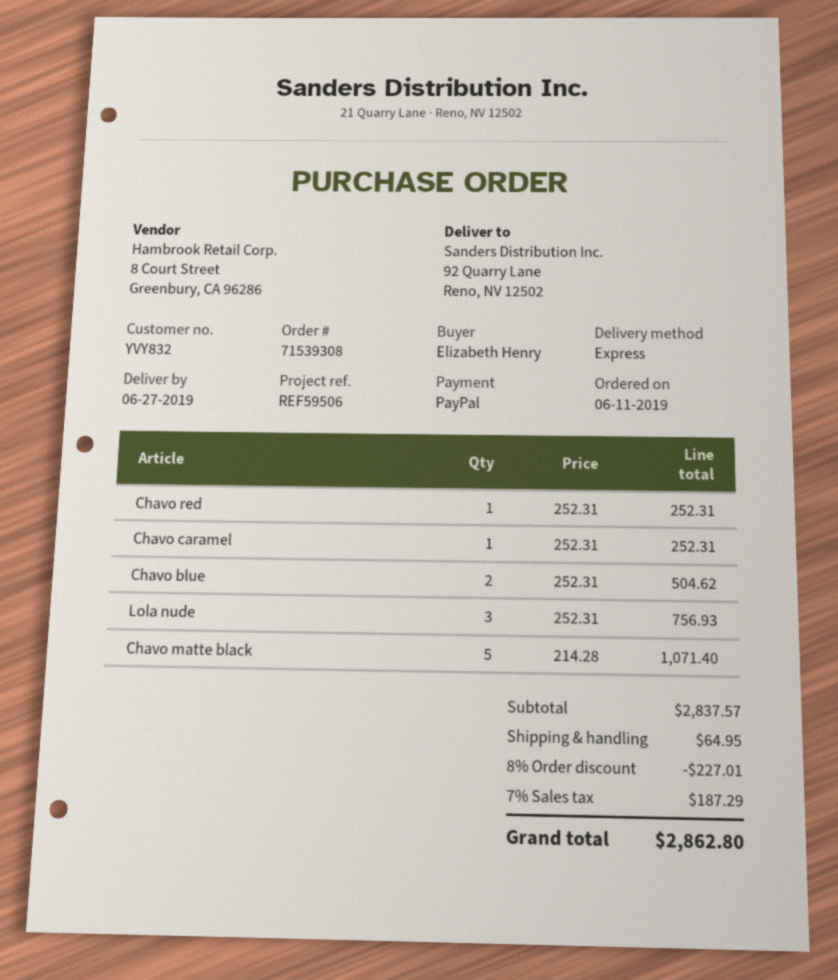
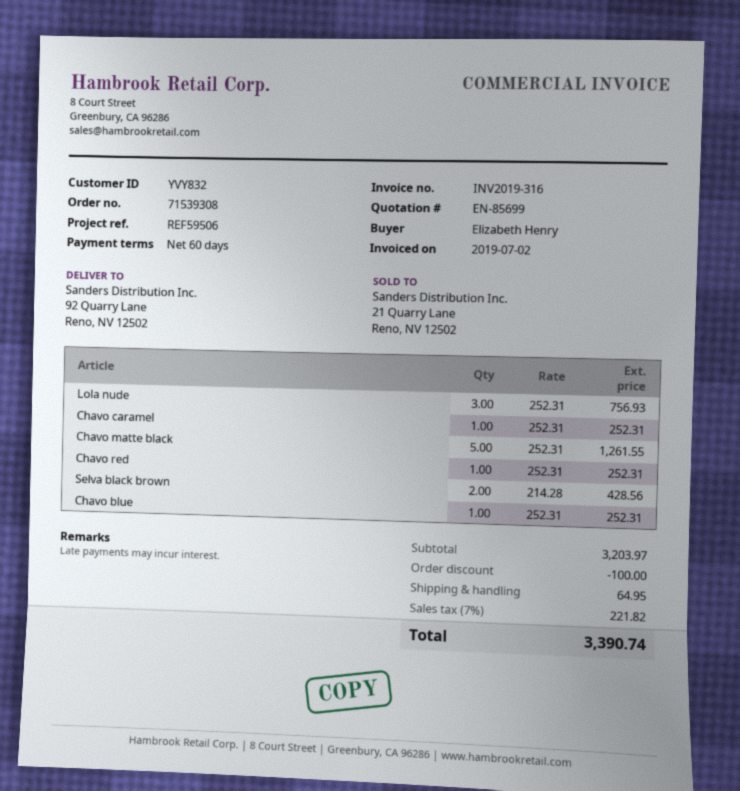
Chavo blue: 2 x 252.31 = 504.62 -> 1 x 252.31 = 252.31
Chavo matte black: 5 x 214.28 = 1071.40 -> 5 x 252.31 = 1261.55
Selva black brown: none -> 2 x 214.28 = 428.56
subtotal: 2837.57 -> 3203.97
discount: 227.01 -> 100.00
tax: 7% = 187.29 -> 7% = 221.82
total: 2862.80 -> 3390.74

